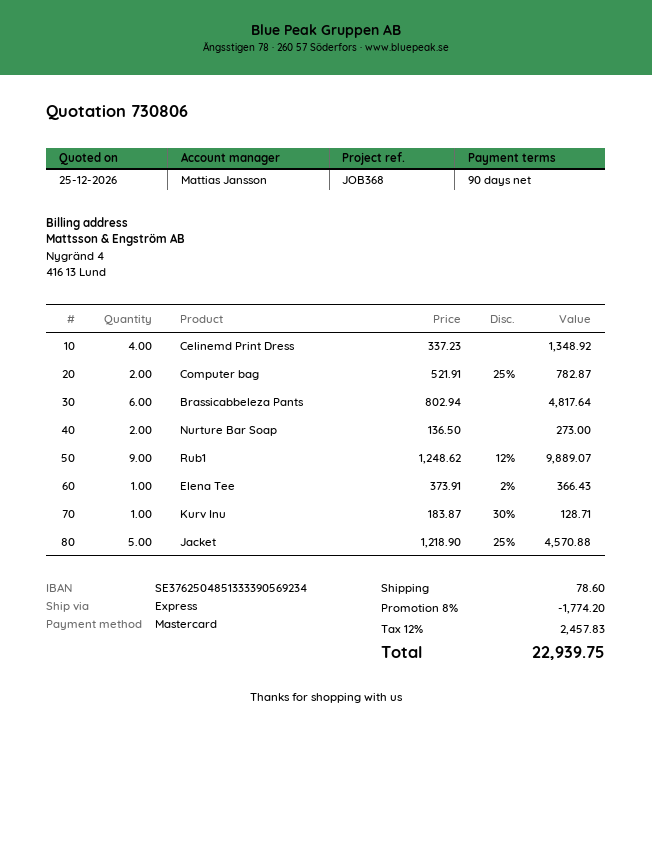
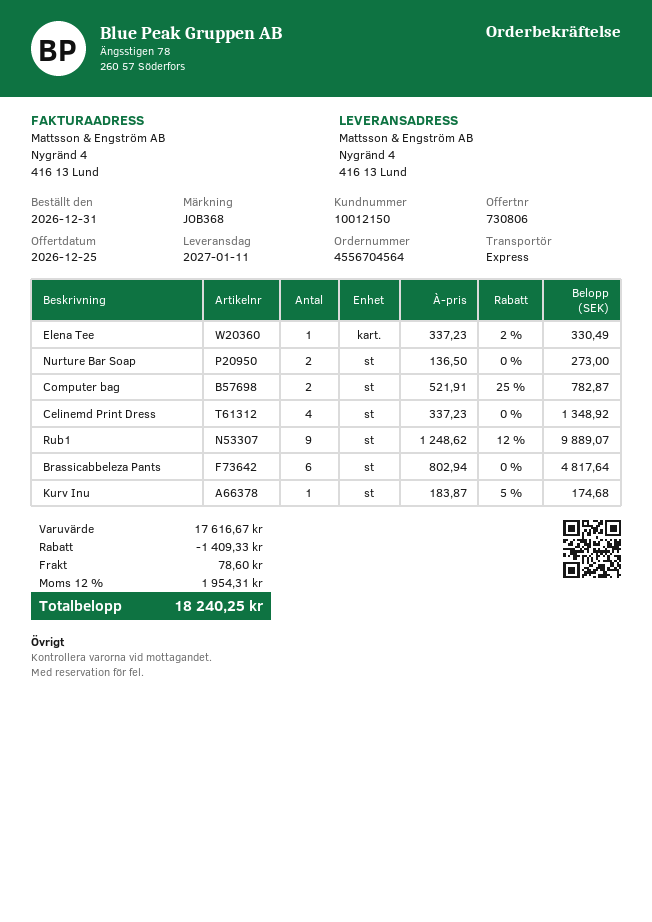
Elena Tee: 1 x 373.91 - 2% = 366.43 -> 1 x 337.23 - 2% = 330.49
Kurv Inu: 1 x 183.87 - 30% = 128.71 -> 1 x 183.87 - 5% = 174.68
Jacket: 5 x 1218.90 - 25% = 4570.88 -> none
discount: 1774.20 -> 1409.33
tax: 12% = 2457.83 -> 12% = 1954.31
total: 22939.75 -> 18240.25

